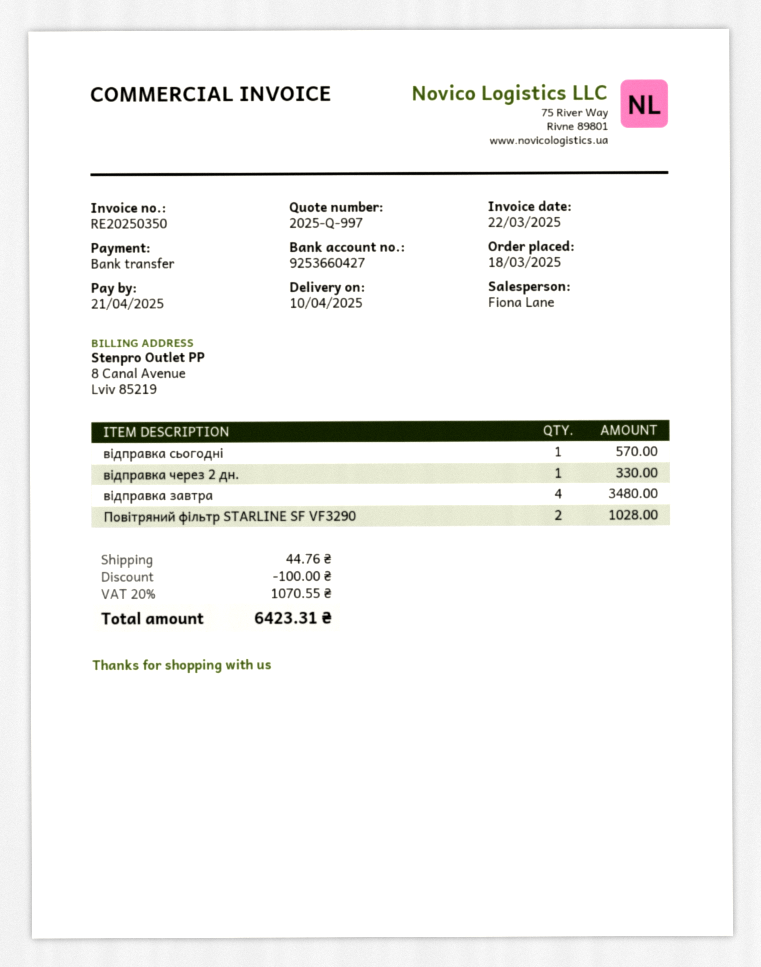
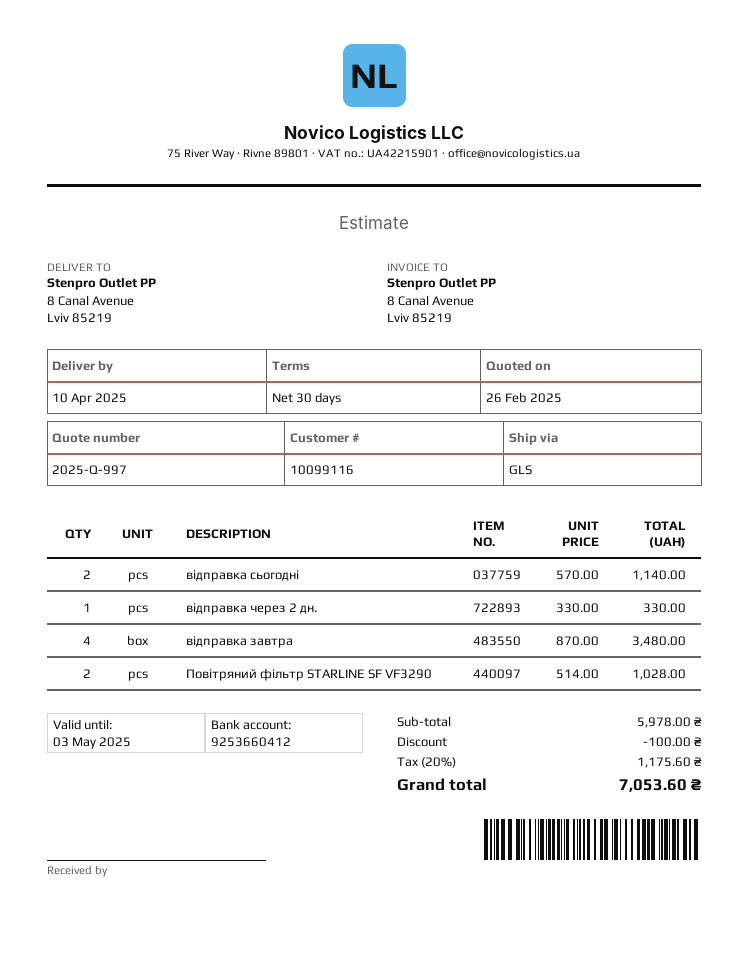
bank account: 9253660427 -> 9253660412
відправка сьогодні: 1 for 570.00 -> 2 for 1140.00
shipping: 44.76 -> none
tax: 20% = 1070.55 -> 20% = 1175.60
total: 6423.31 -> 7053.60

